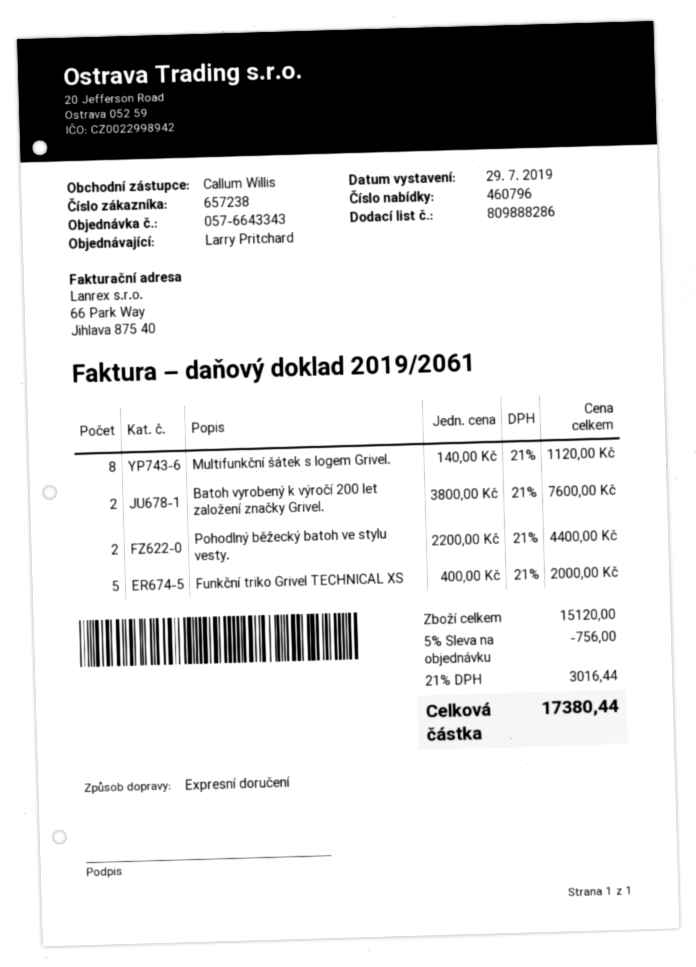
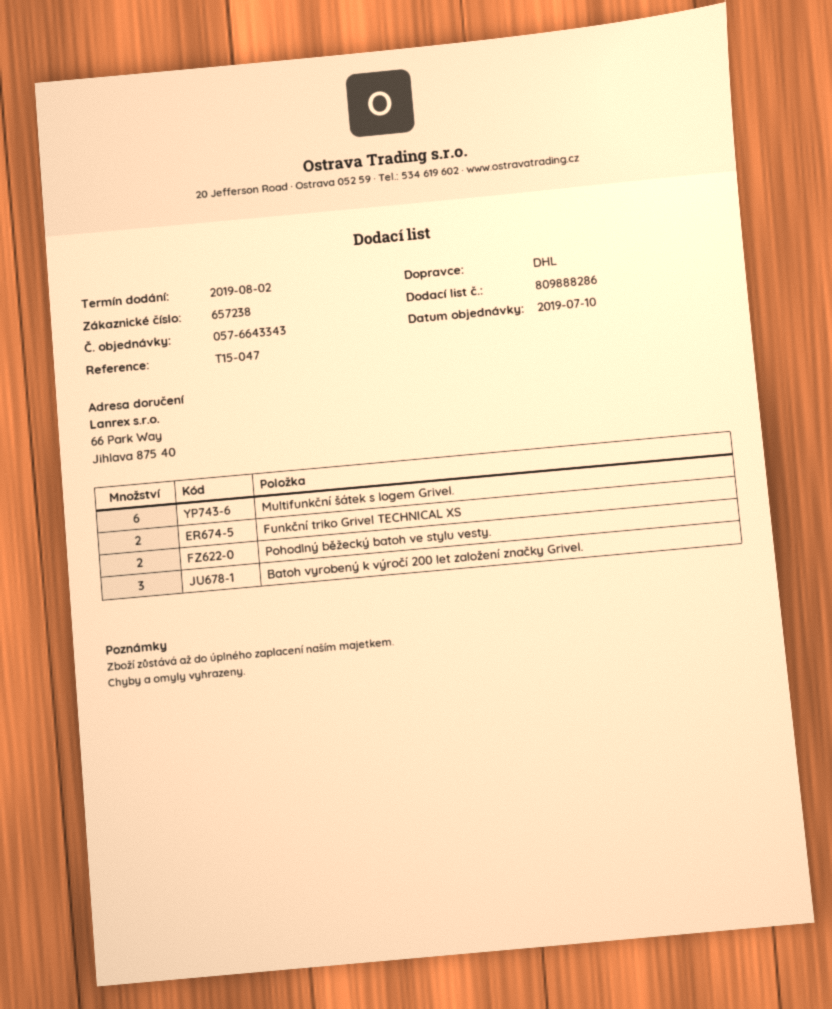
shipping method: express -> DHL
Multifunkční šátek s logem Grivel.: 8 -> 6
Batoh vyrobený k výročí 200 let založení značky Grivel.: 2 -> 3
Funkční triko Grivel TECHNICAL XS: 5 -> 2

